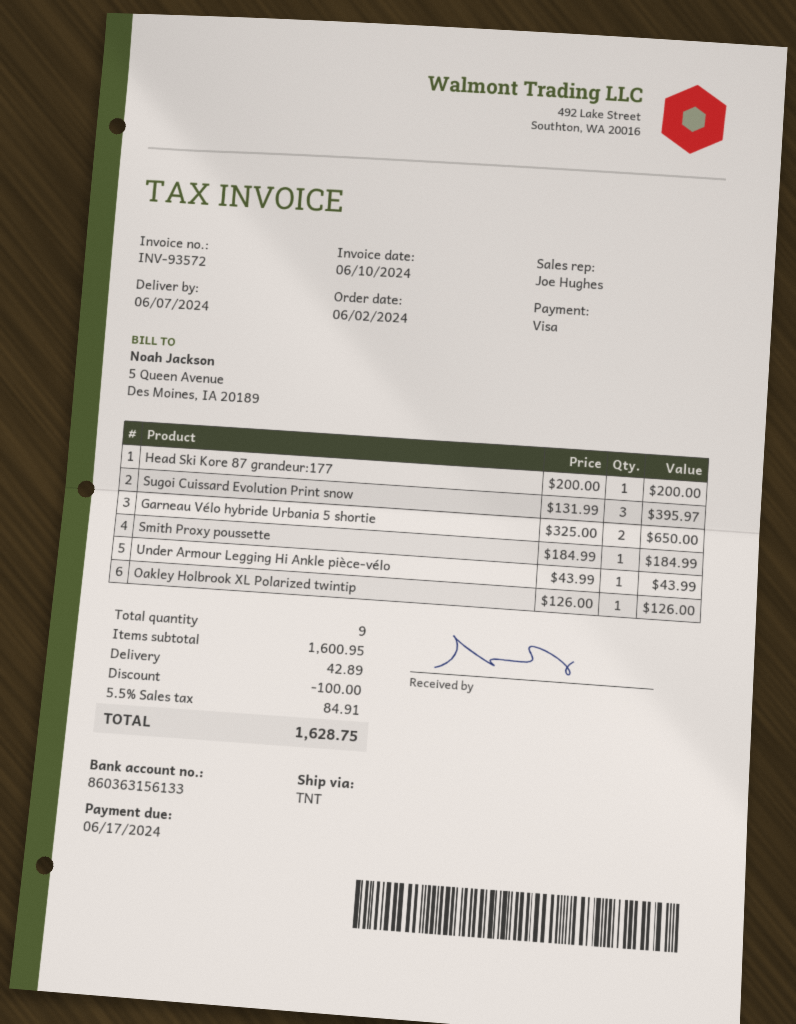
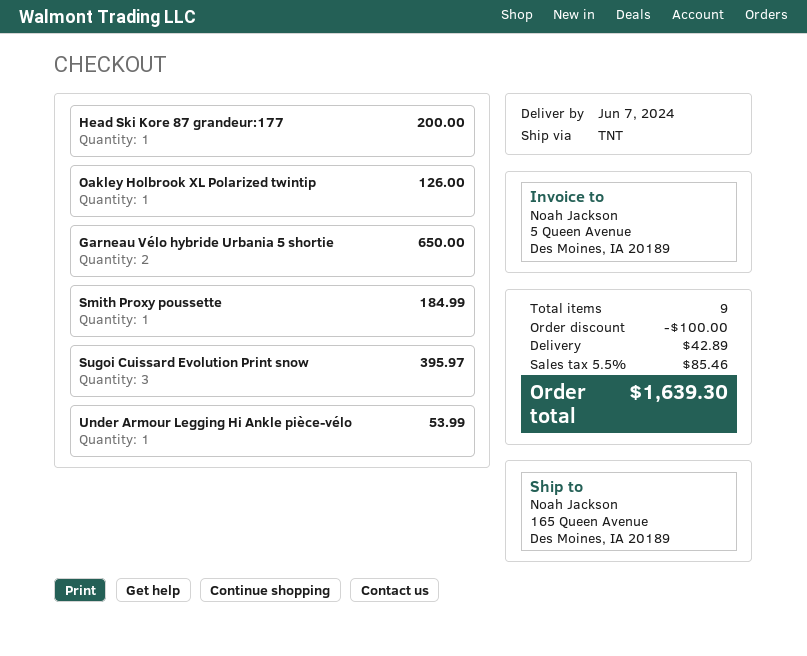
Under Armour Legging Hi Ankle pièce-vélo: 1 for 43.99 -> 1 for 53.99
tax: 5.5% = 84.91 -> 5.5% = 85.46
total: 1628.75 -> 1639.30

